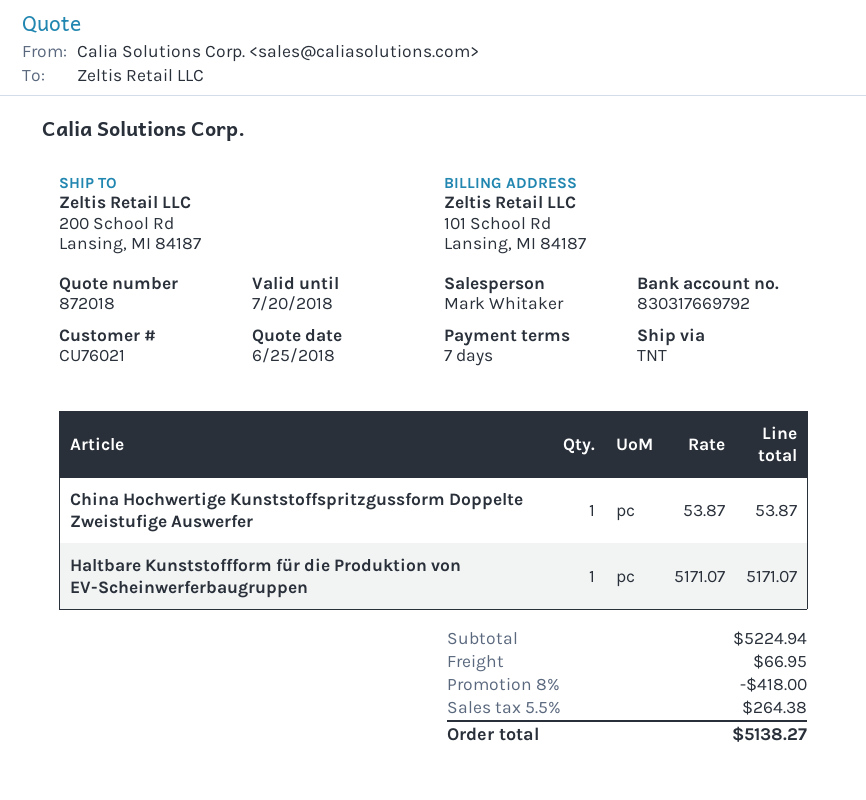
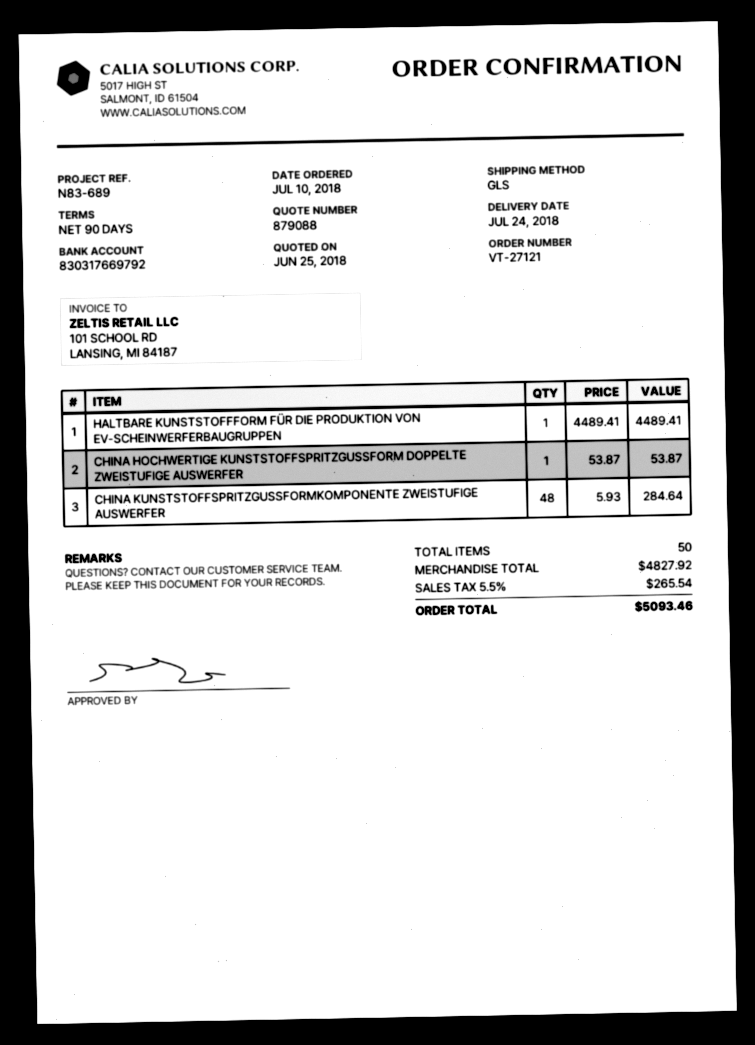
quote number: 872018 -> 879088
payment terms: 7 days -> 90 days
shipping method: TNT -> GLS
Haltbare Kunststoffform für die Produktion von EV-Scheinwerferbaugruppen: 1 x 5171.07 = 5171.07 -> 1 x 4489.41 = 4489.41
CHINA KUNSTSTOFFSPRITZGUSSFORMKOMPONENTE ZWEISTUFIGE AUSWERFER: none -> 48 x 5.93 = 284.64
subtotal: 5224.94 -> 4827.92
discount: 8% = 418.00 -> none
shipping: 66.95 -> none
tax: 5.5% = 264.38 -> 5.5% = 265.54
total: 5138.27 -> 5093.46

